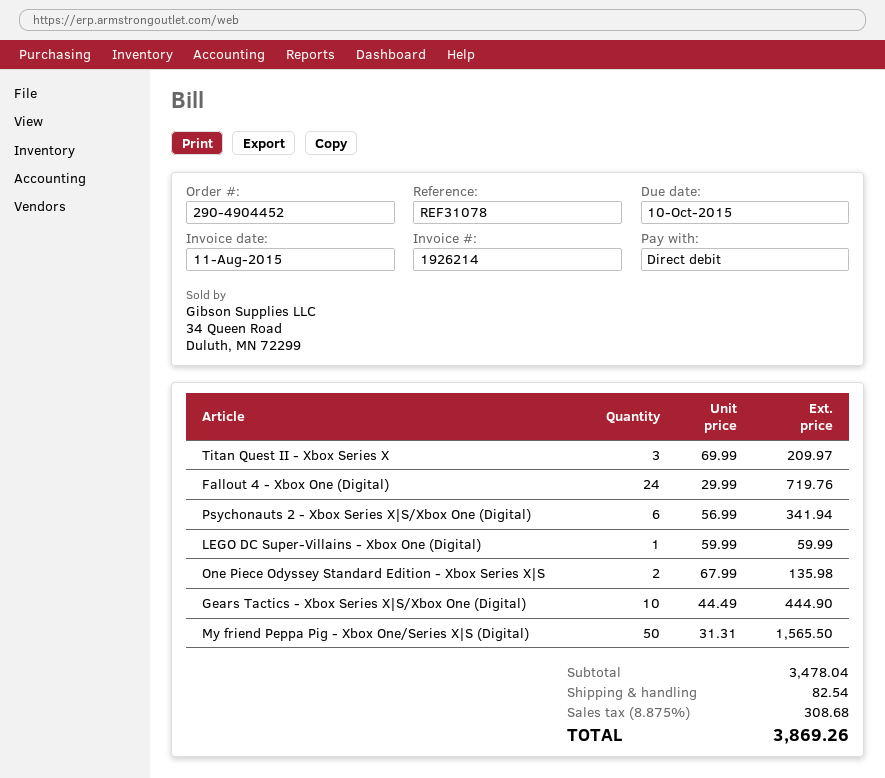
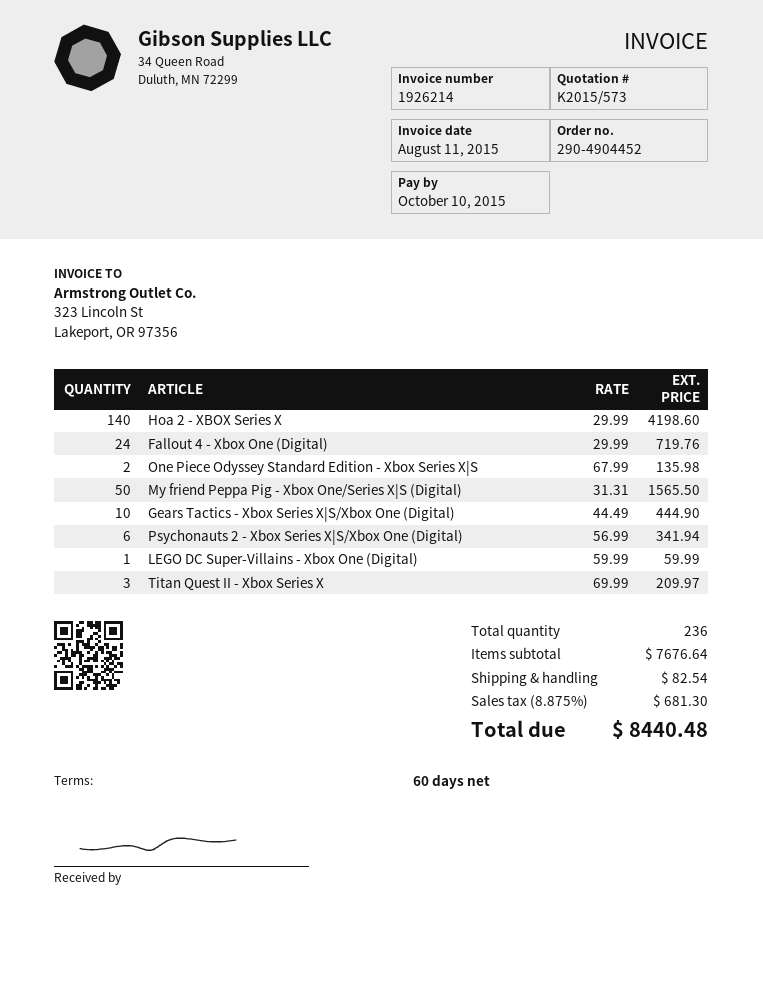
Hoa 2 - XBOX Series X: none -> 140 x 29.99 = 4198.60
subtotal: 3478.04 -> 7676.64
tax: 8.875% = 308.68 -> 8.875% = 681.30
total: 3869.26 -> 8440.48

